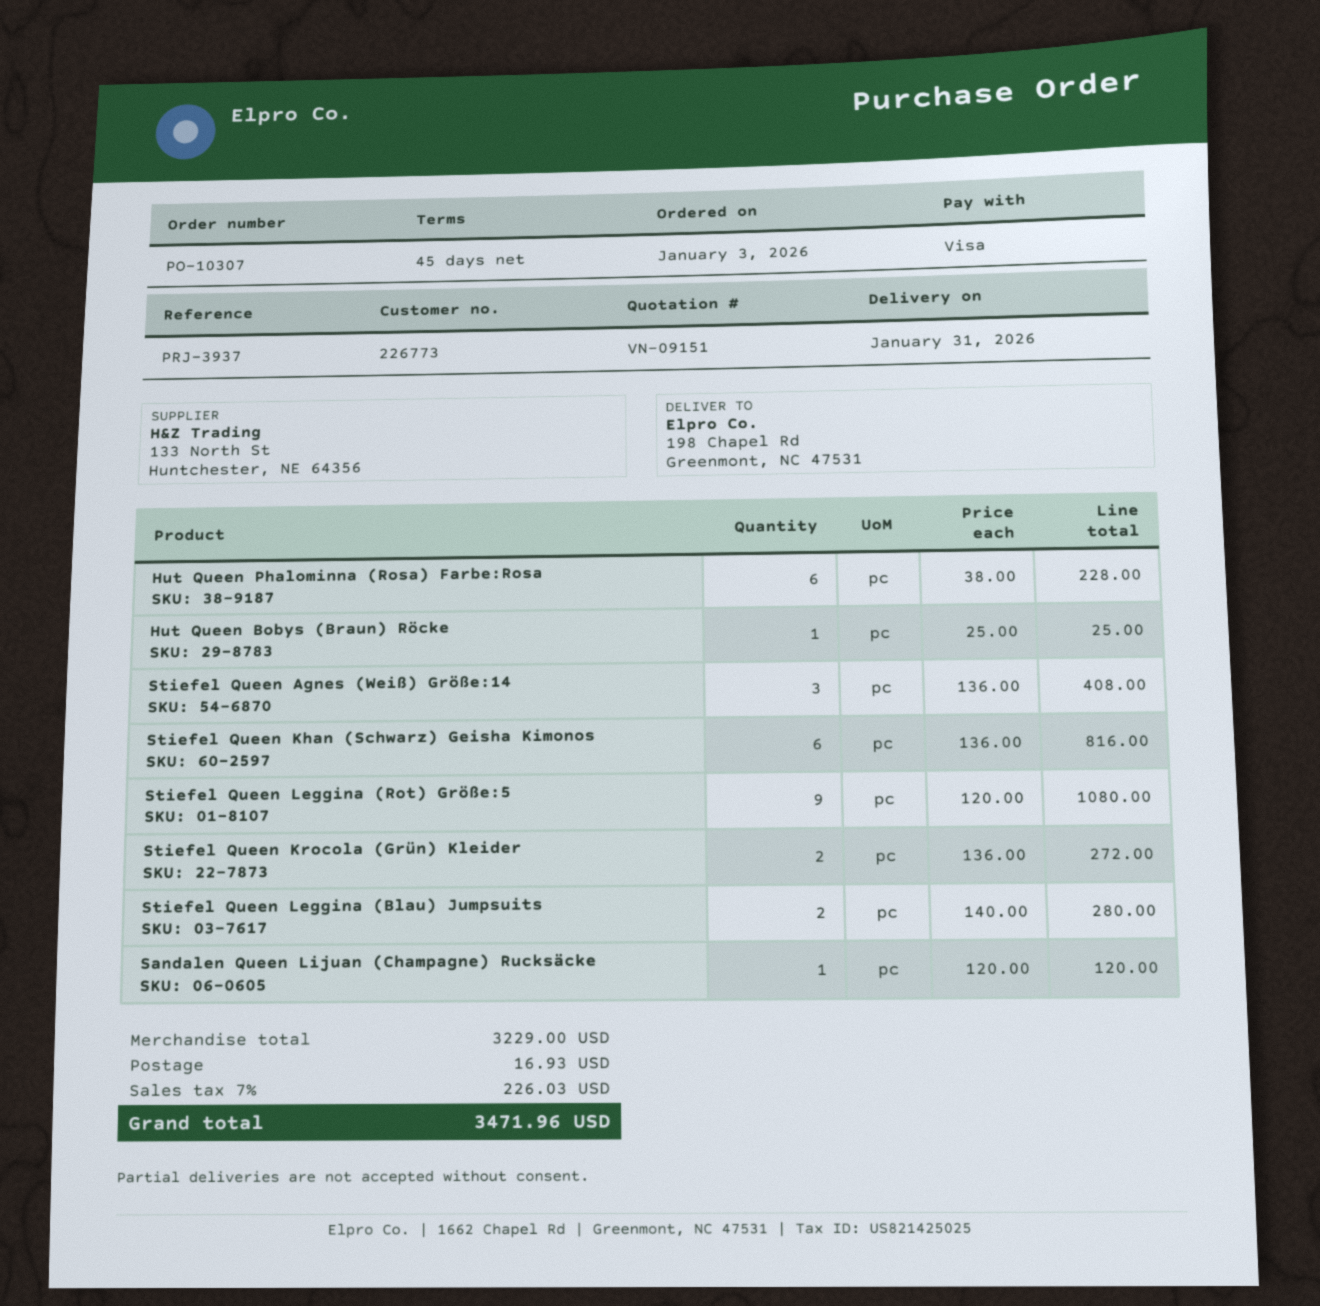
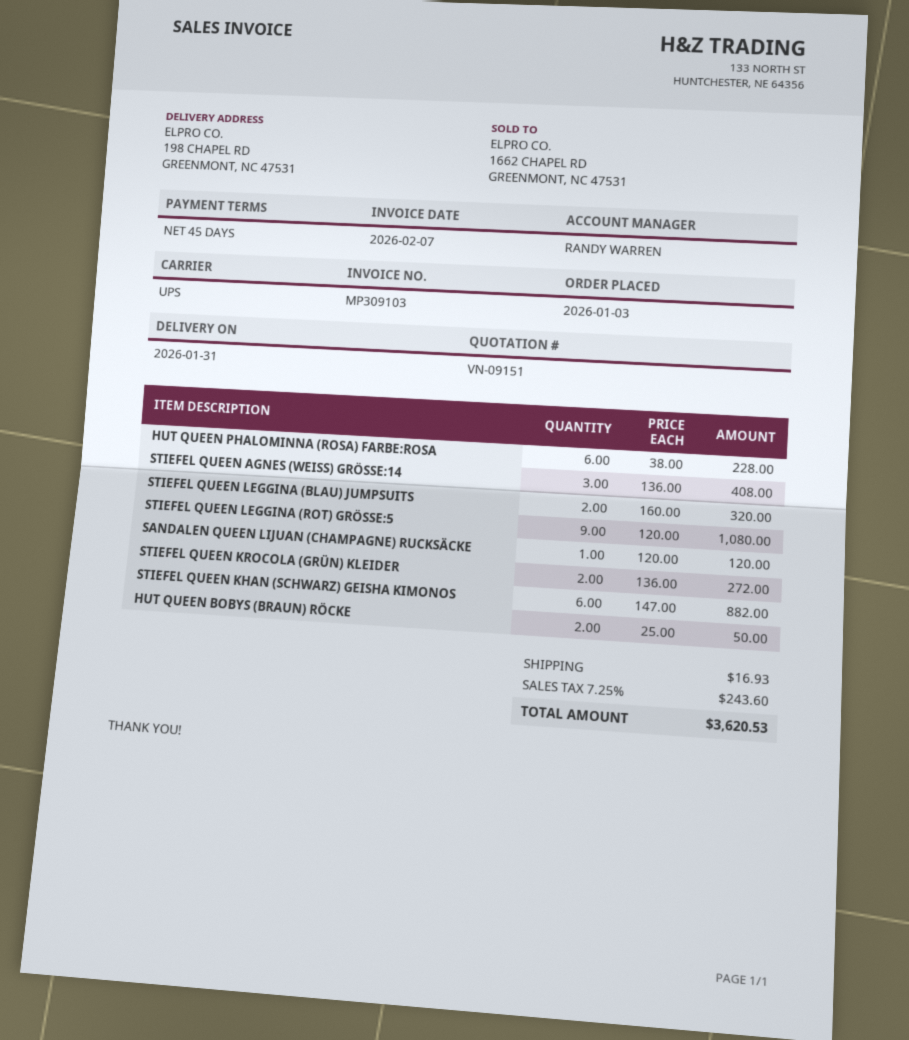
Hut Queen Bobys (Braun) Röcke: 1 x 25.00 = 25.00 -> 2 x 25.00 = 50.00
Stiefel Queen Khan (Schwarz) Geisha Kimonos: 6 x 136.00 = 816.00 -> 6 x 147.00 = 882.00
Stiefel Queen Leggina (Blau) Jumpsuits: 2 x 140.00 = 280.00 -> 2 x 160.00 = 320.00
tax: 7% = 226.03 -> 7.25% = 243.60
total: 3471.96 -> 3620.53

